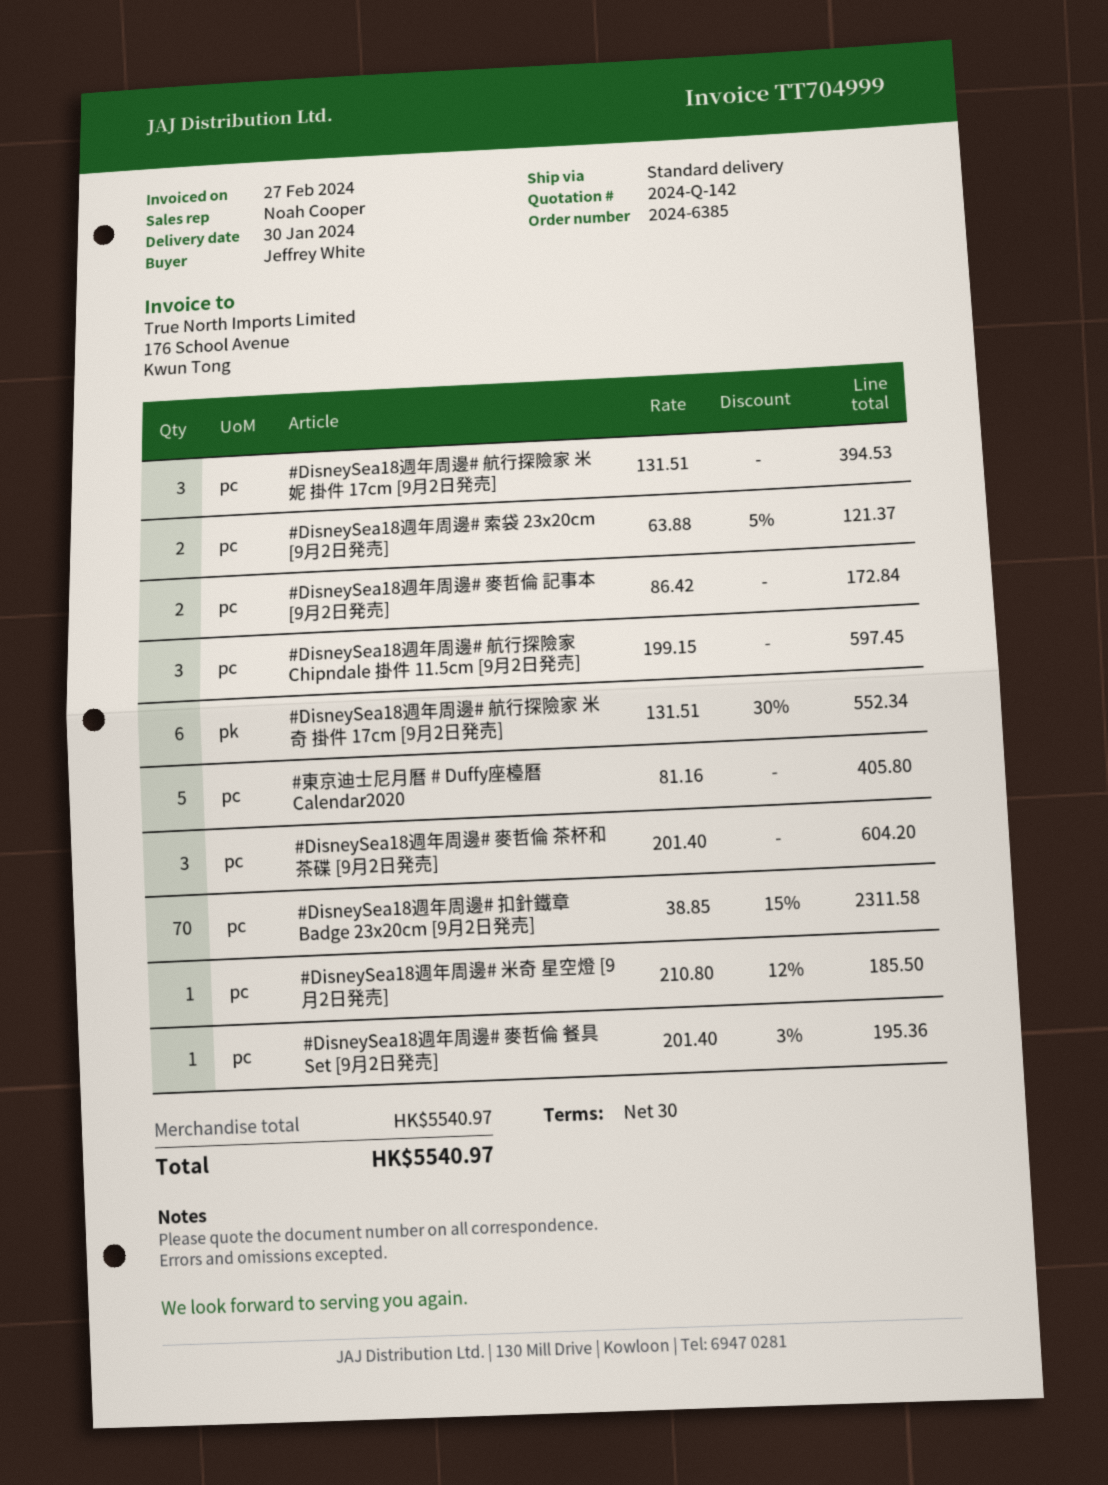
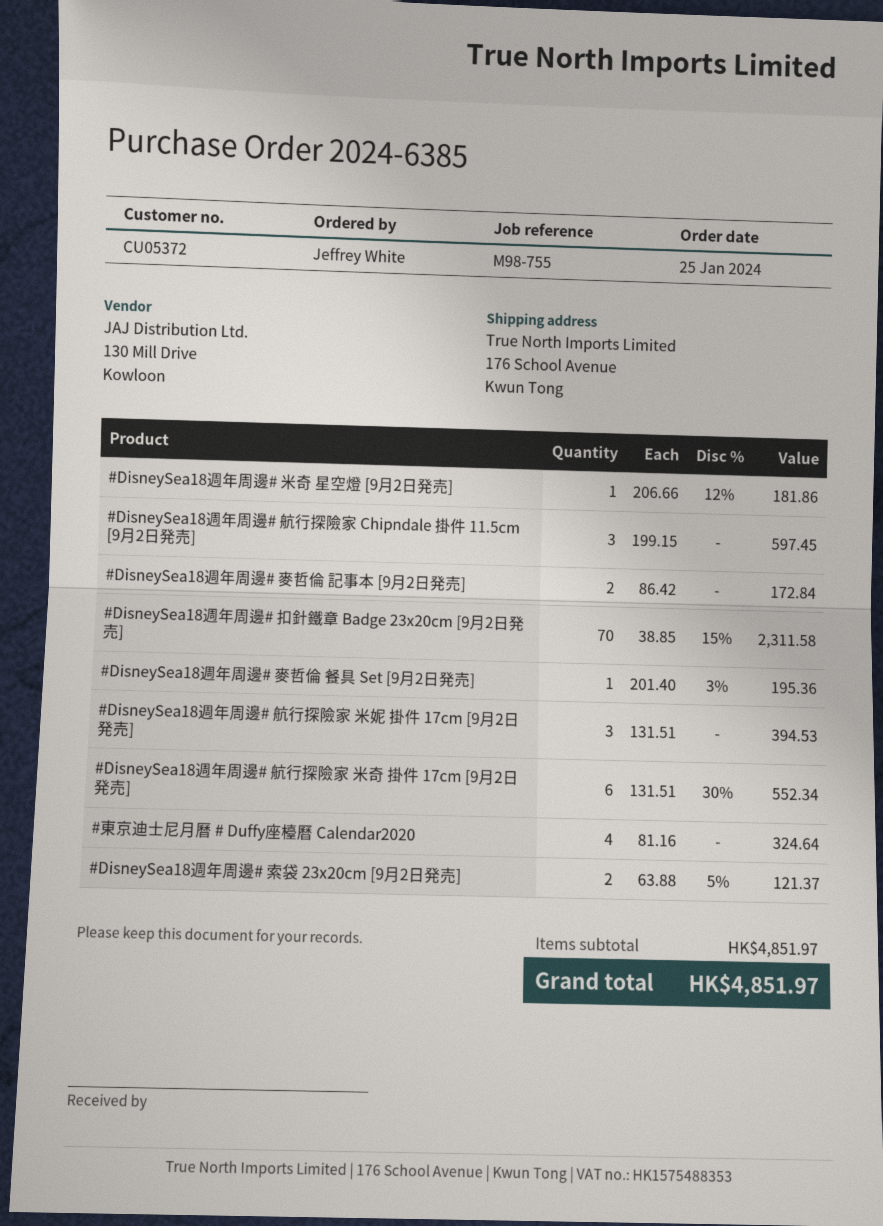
#東京迪士尼月曆 # Duffy座檯曆 Calendar2020: 5 x 81.16 = 405.80 -> 4 x 81.16 = 324.64
#DisneySea18週年周邊# 麥哲倫 茶杯和茶碟 [9月2日発売]: 3 x 201.40 = 604.20 -> none
#DisneySea18週年周邊# 米奇 星空燈 [9月2日発売]: 1 x 210.80 - 12% = 185.50 -> 1 x 206.66 - 12% = 181.86
subtotal: 5540.97 -> 4851.97
total: 5540.97 -> 4851.97

